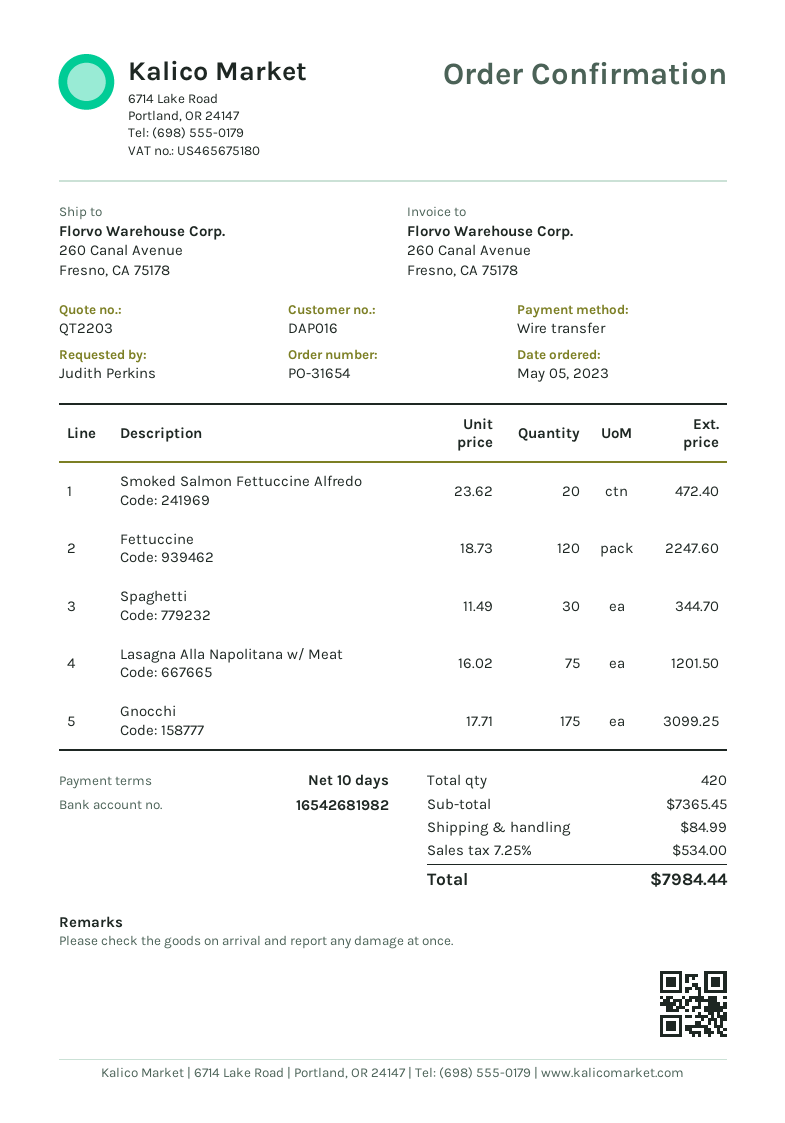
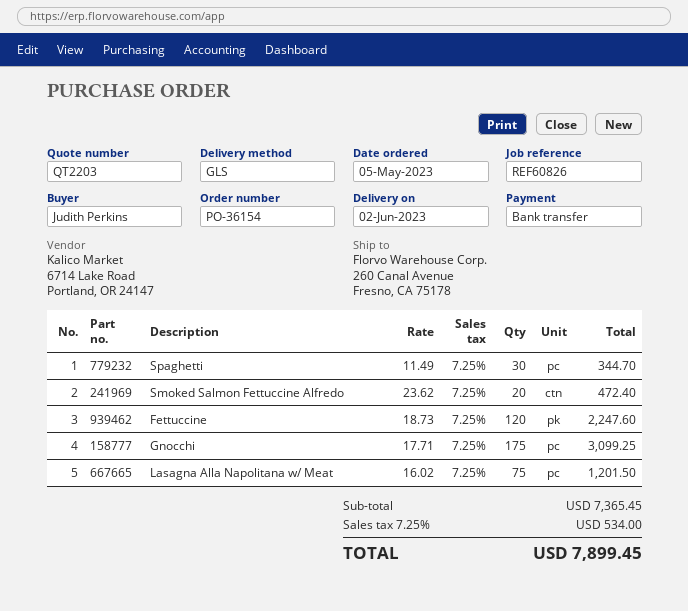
order number: PO-31654 -> PO-36154
shipping: 84.99 -> none
total: 7984.44 -> 7899.45

